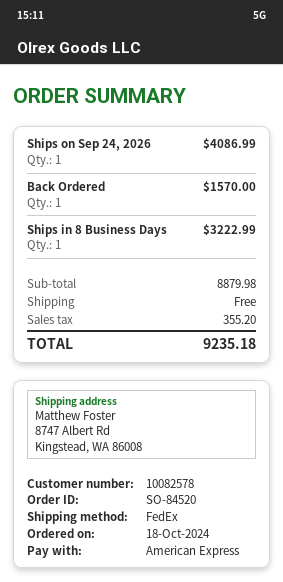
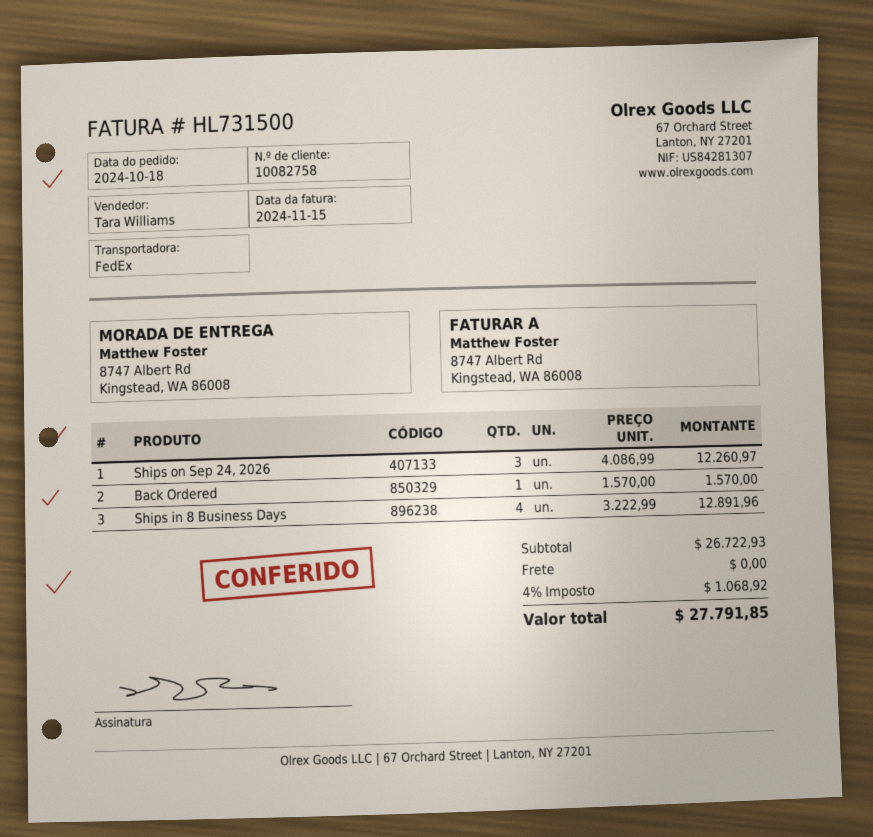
customer number: 10082578 -> 10082758
Ships on Sep 24, 2026: 1 for 4086.99 -> 3 for 12260.97
Ships in 8 Business Days: 1 for 3222.99 -> 4 for 12891.96
subtotal: 8879.98 -> 26722.93
tax: 355.20 -> 1068.92
total: 9235.18 -> 27791.85

